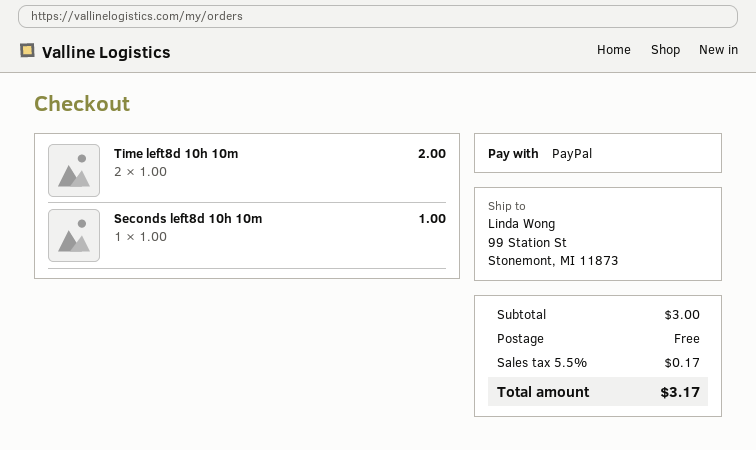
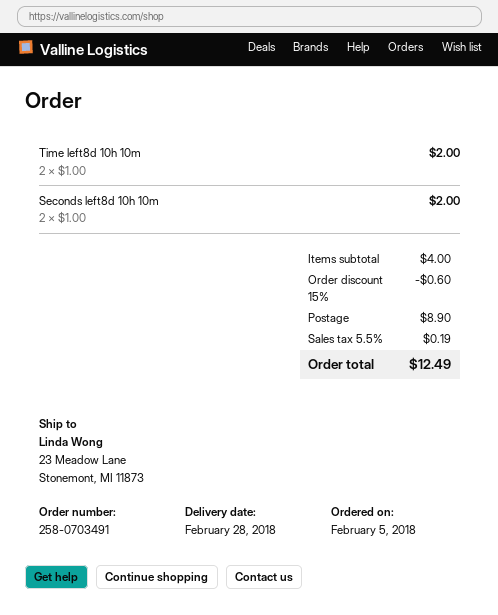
ship to: 99 Station St, Stonemont, MI 11873 -> 23 Meadow Lane, Stonemont, MI 11873
Seconds left8d 10h 10m: 1 x 1.00 = 1.00 -> 2 x 1.00 = 2.00
subtotal: 3.00 -> 4.00
discount: none -> 15% = 0.60
shipping: 0.00 -> 8.90
tax: 5.5% = 0.17 -> 5.5% = 0.19
total: 3.17 -> 12.49

